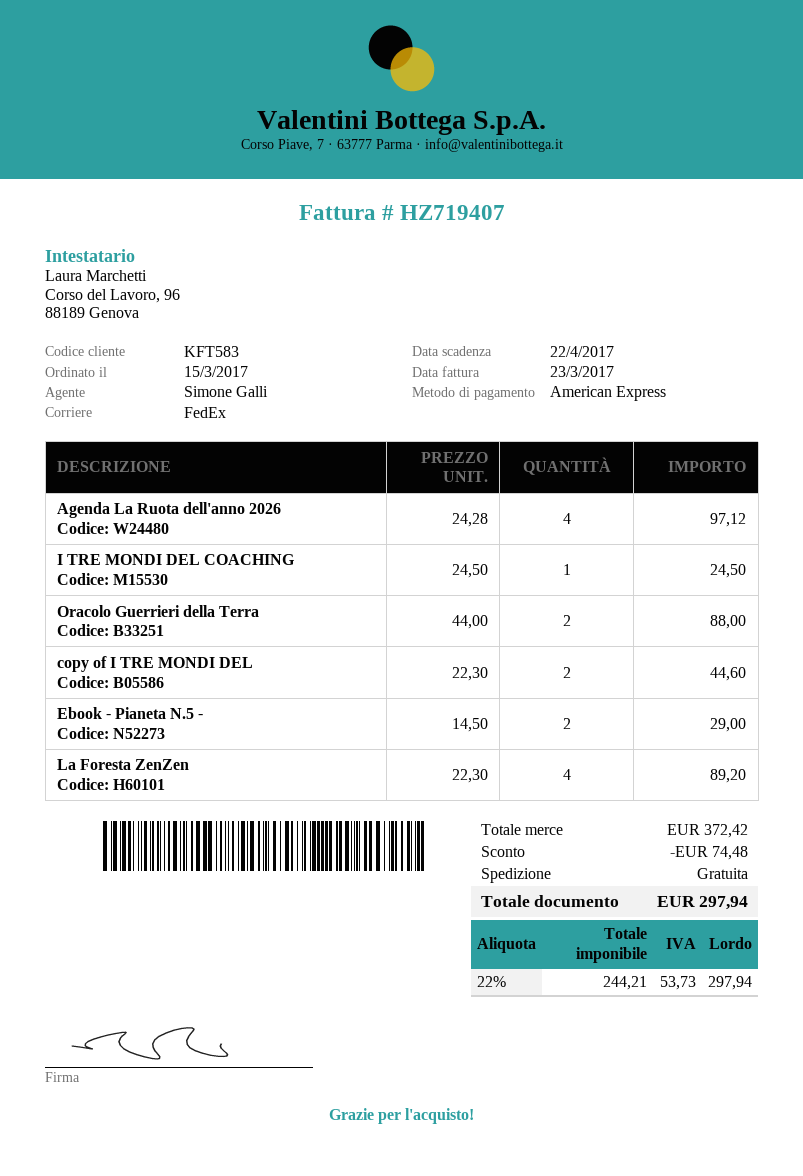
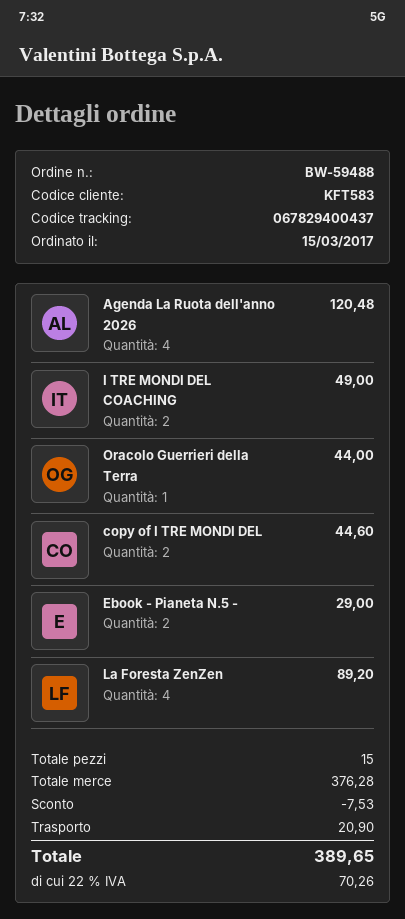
Agenda La Ruota dell'anno 2026: 4 for 97.12 -> 4 for 120.48
I TRE MONDI DEL COACHING: 1 for 24.50 -> 2 for 49.00
Oracolo Guerrieri della Terra: 2 for 88.00 -> 1 for 44.00
subtotal: 372.42 -> 376.28
discount: 74.48 -> 7.53
shipping: 0.00 -> 20.90
tax: 22% = 53.73 -> 22% = 70.26
total: 297.94 -> 389.65

